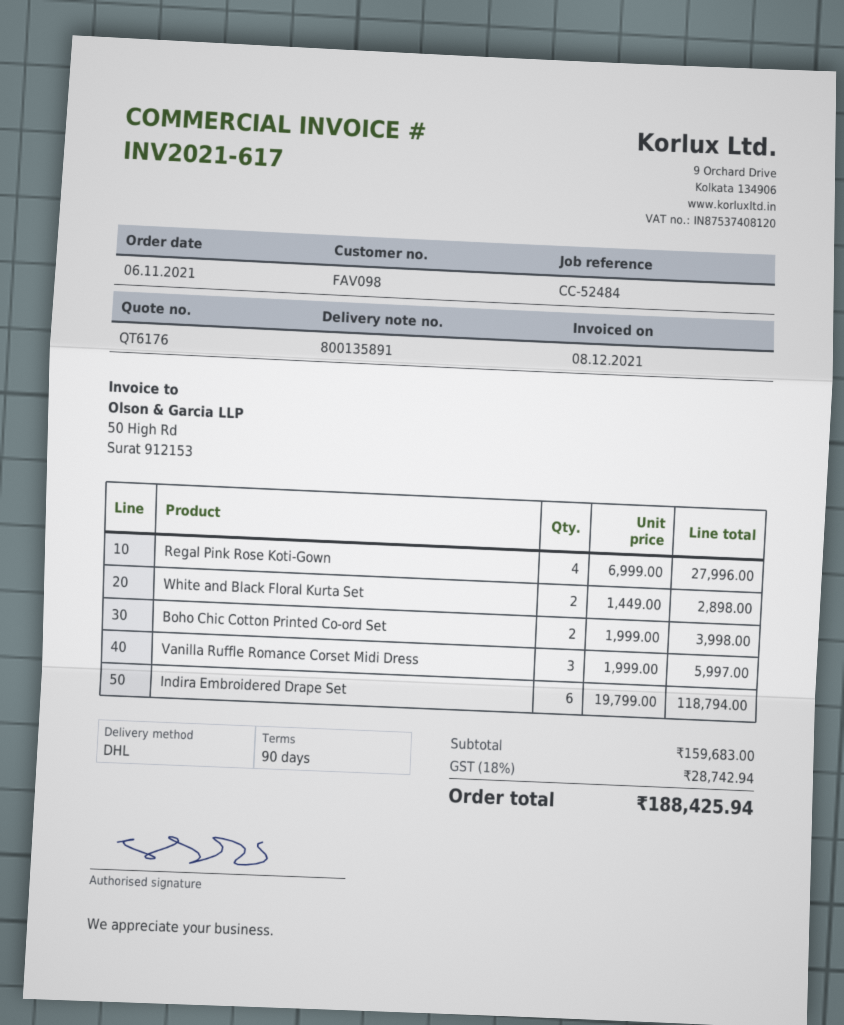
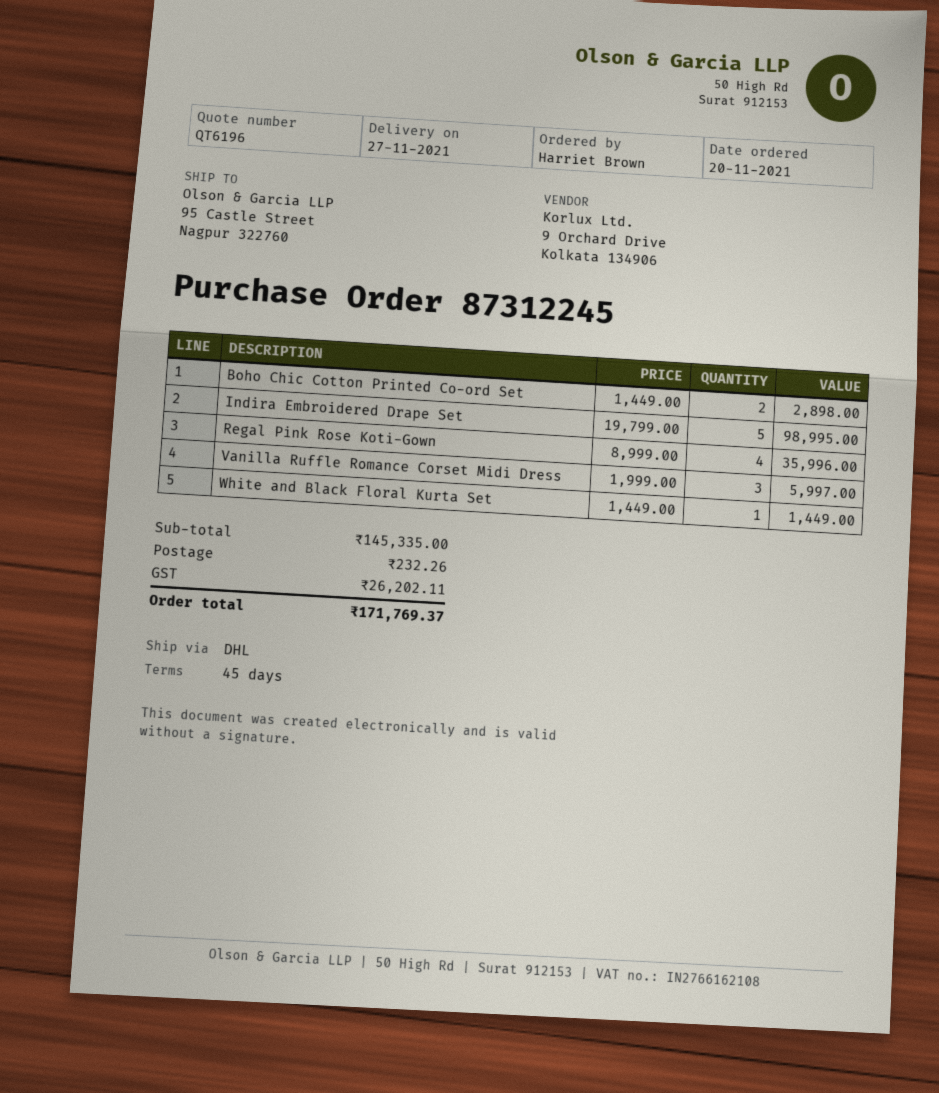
quote number: QT6176 -> QT6196
order date: 2021-11-06 -> 2021-11-20
payment terms: 90 days -> 45 days
Regal Pink Rose Koti-Gown: 4 x 6999.00 = 27996.00 -> 4 x 8999.00 = 35996.00
White and Black Floral Kurta Set: 2 x 1449.00 = 2898.00 -> 1 x 1449.00 = 1449.00
Boho Chic Cotton Printed Co-ord Set: 2 x 1999.00 = 3998.00 -> 2 x 1449.00 = 2898.00
Indira Embroidered Drape Set: 6 x 19799.00 = 118794.00 -> 5 x 19799.00 = 98995.00
subtotal: 159683.00 -> 145335.00
shipping: none -> 232.26
tax: 28742.94 -> 26202.11
total: 188425.94 -> 171769.37

